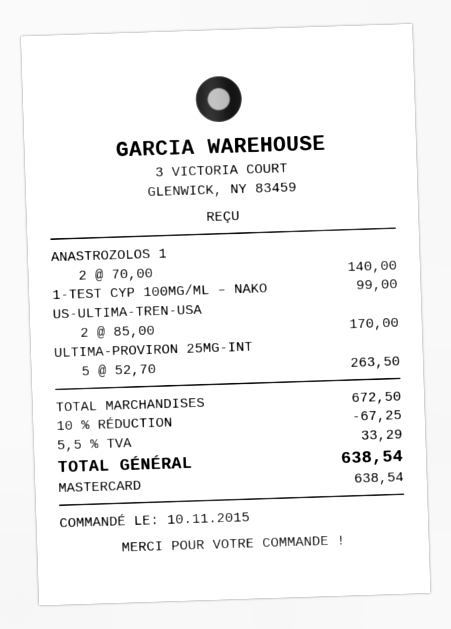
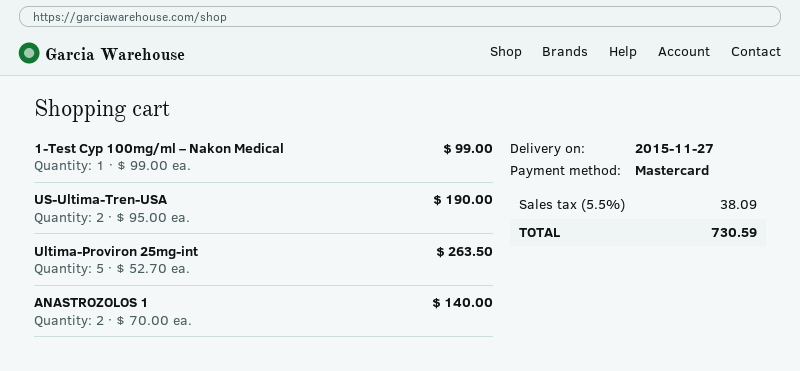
US-ULTIMA-TREN-USA: 2 x 85.00 = 170.00 -> 2 x 95.00 = 190.00
discount: 10% = 67.25 -> none
tax: 5.5% = 33.29 -> 5.5% = 38.09
total: 638.54 -> 730.59

